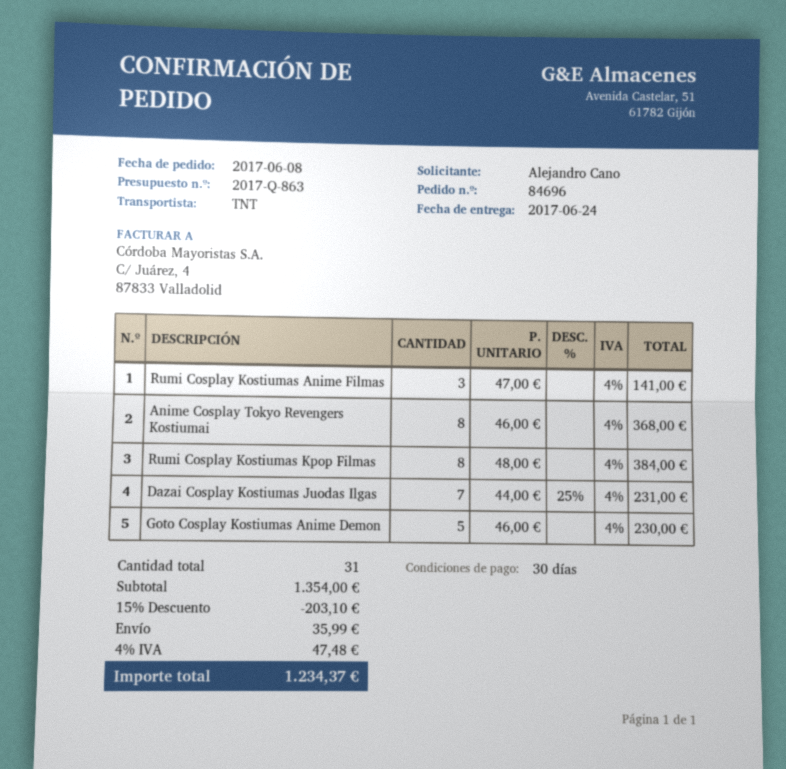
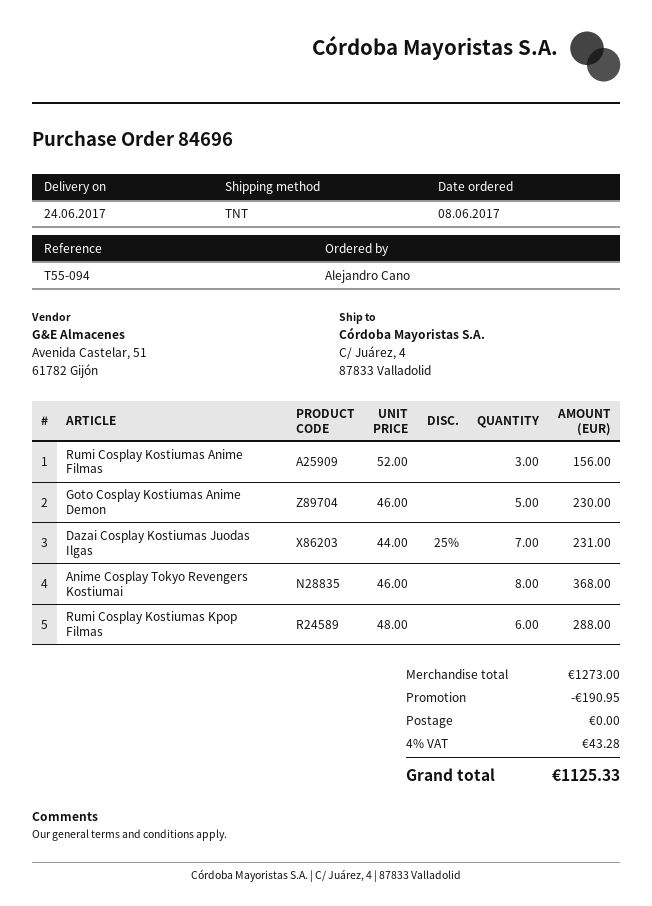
Rumi Cosplay Kostiumas Anime Filmas: 3 x 47.00 = 141.00 -> 3 x 52.00 = 156.00
Rumi Cosplay Kostiumas Kpop Filmas: 8 x 48.00 = 384.00 -> 6 x 48.00 = 288.00
subtotal: 1354.00 -> 1273.00
discount: 203.10 -> 190.95
shipping: 35.99 -> 0.00
tax: 4% = 47.48 -> 4% = 43.28
total: 1234.37 -> 1125.33

